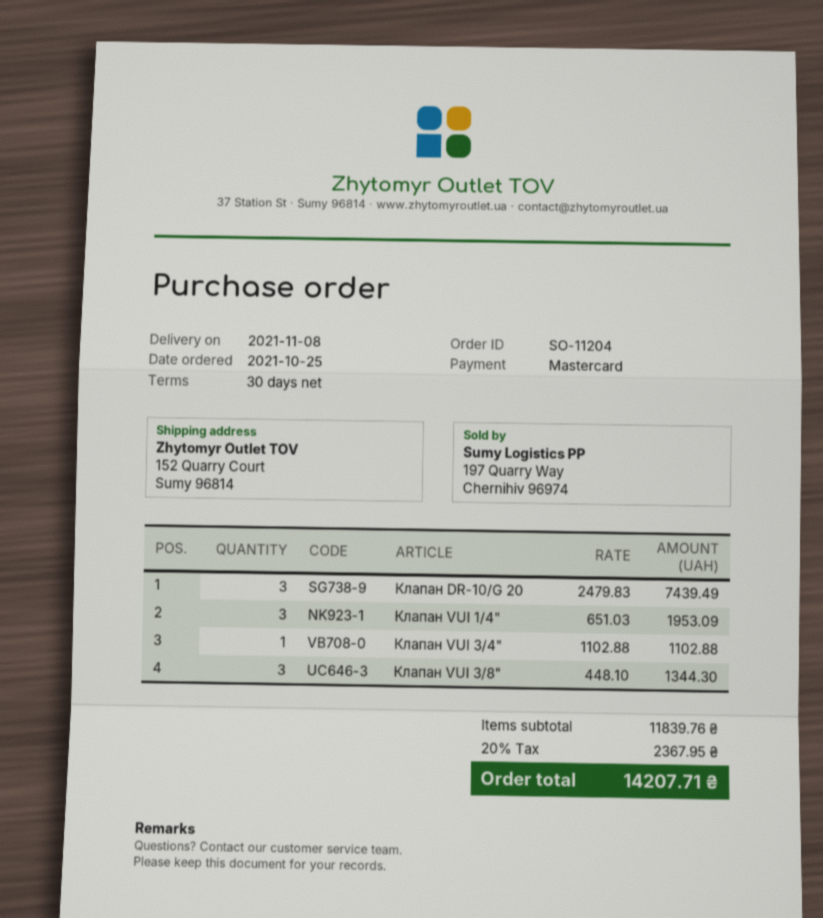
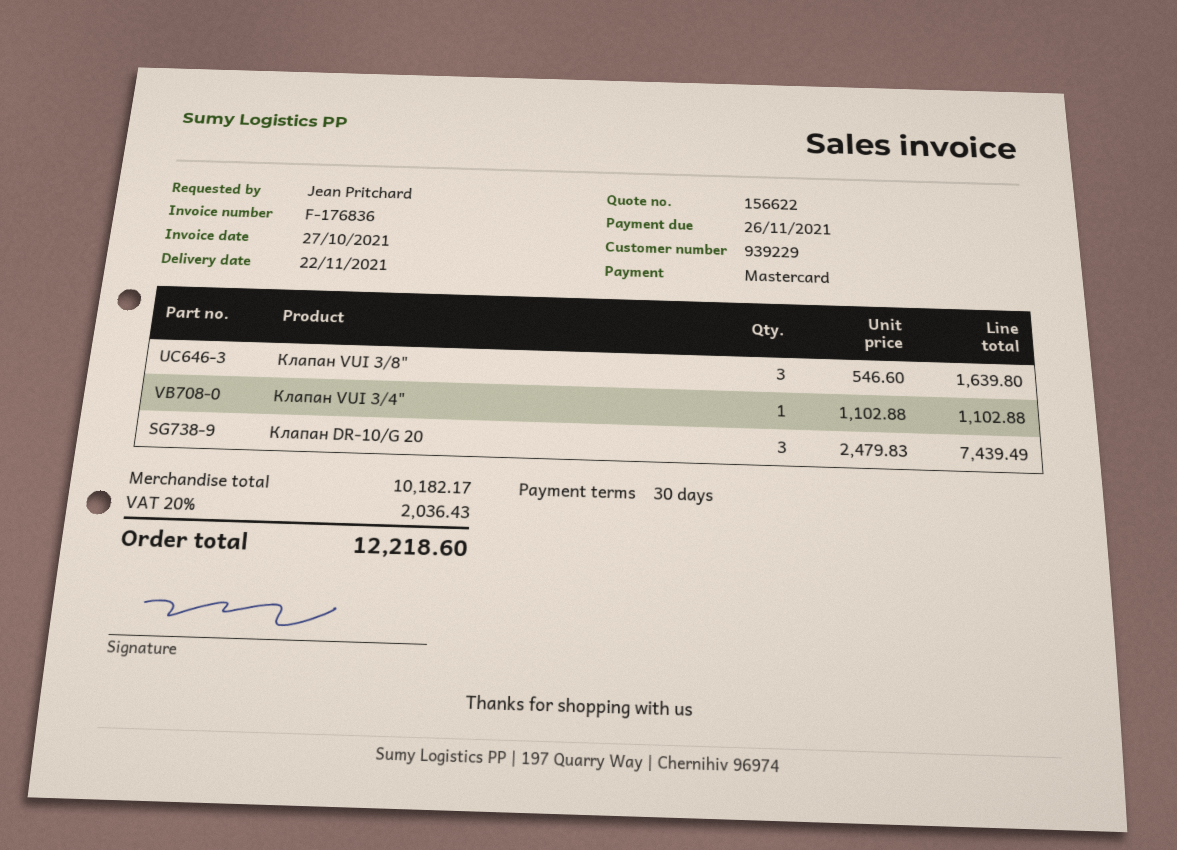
delivery date: 2021-11-08 -> 2021-11-22
Клапан VUI 1/4": 3 x 651.03 = 1953.09 -> none
Клапан VUI 3/8": 3 x 448.10 = 1344.30 -> 3 x 546.60 = 1639.80
subtotal: 11839.76 -> 10182.17
tax: 20% = 2367.95 -> 20% = 2036.43
total: 14207.71 -> 12218.60

